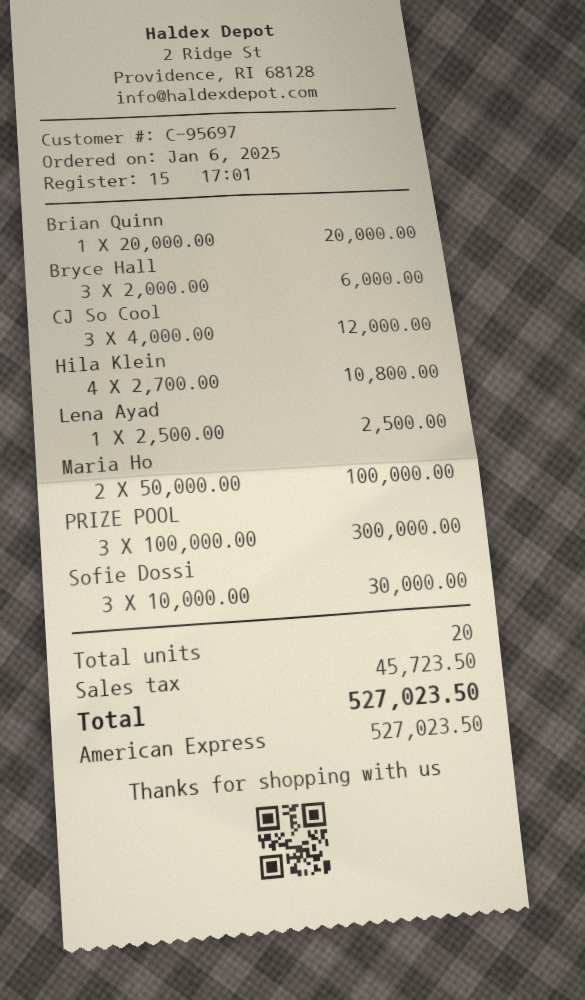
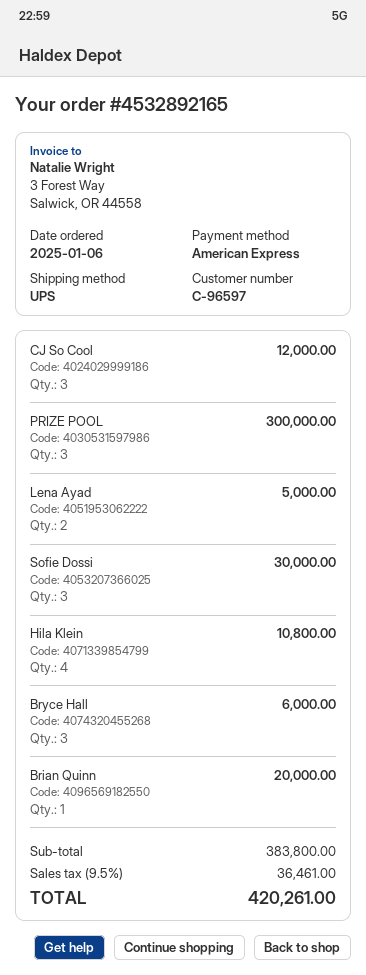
customer number: C-95697 -> C-96597
Lena Ayad: 1 for 2500.00 -> 2 for 5000.00
Maria Ho: 2 for 100000.00 -> none
tax: 45723.50 -> 36461.00
total: 527023.50 -> 420261.00

